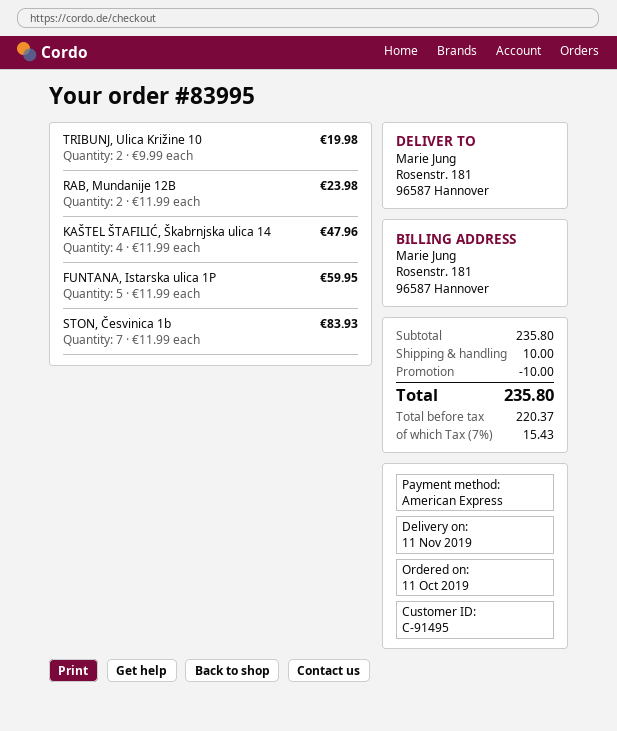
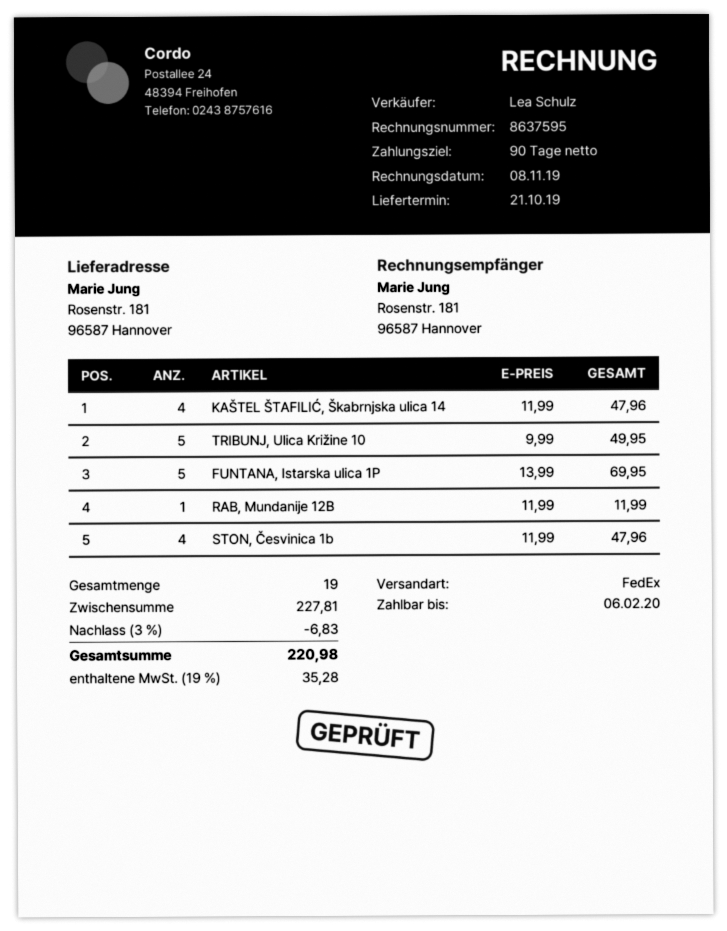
delivery date: 2019-11-11 -> 2019-10-21
TRIBUNJ, Ulica Križine 10: 2 x 9.99 = 19.98 -> 5 x 9.99 = 49.95
RAB, Mundanije 12B: 2 x 11.99 = 23.98 -> 1 x 11.99 = 11.99
FUNTANA, Istarska ulica 1P: 5 x 11.99 = 59.95 -> 5 x 13.99 = 69.95
STON, Česvinica 1b: 7 x 11.99 = 83.93 -> 4 x 11.99 = 47.96
subtotal: 235.80 -> 227.81
discount: 10.00 -> 6.83
shipping: 10.00 -> none
tax: 7% = 15.43 -> 19% = 35.28
total: 235.80 -> 220.98

